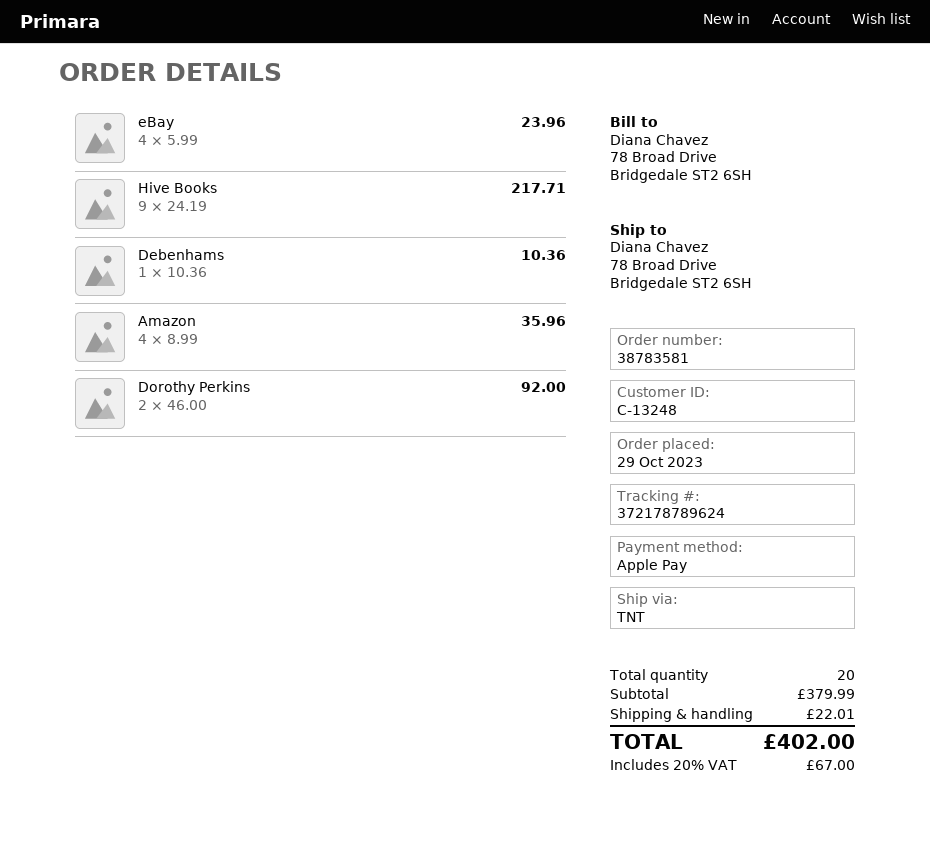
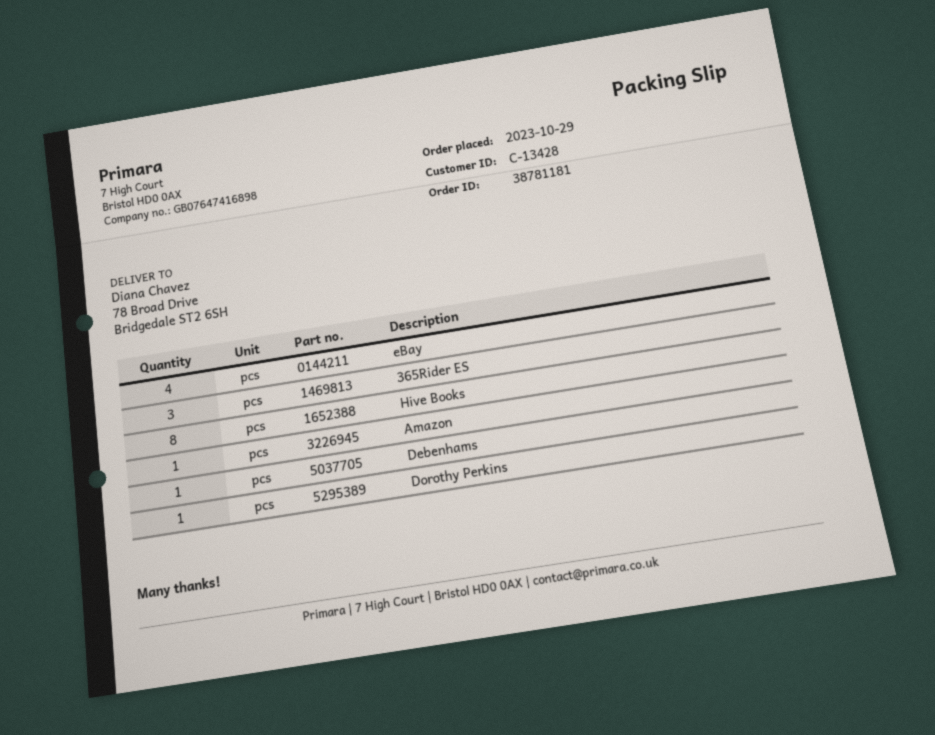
order number: 38783581 -> 38781181
customer number: C-13248 -> C-13428
Hive Books: 9 -> 8
Amazon: 4 -> 1
Dorothy Perkins: 2 -> 1
365Rider ES: none -> 3

